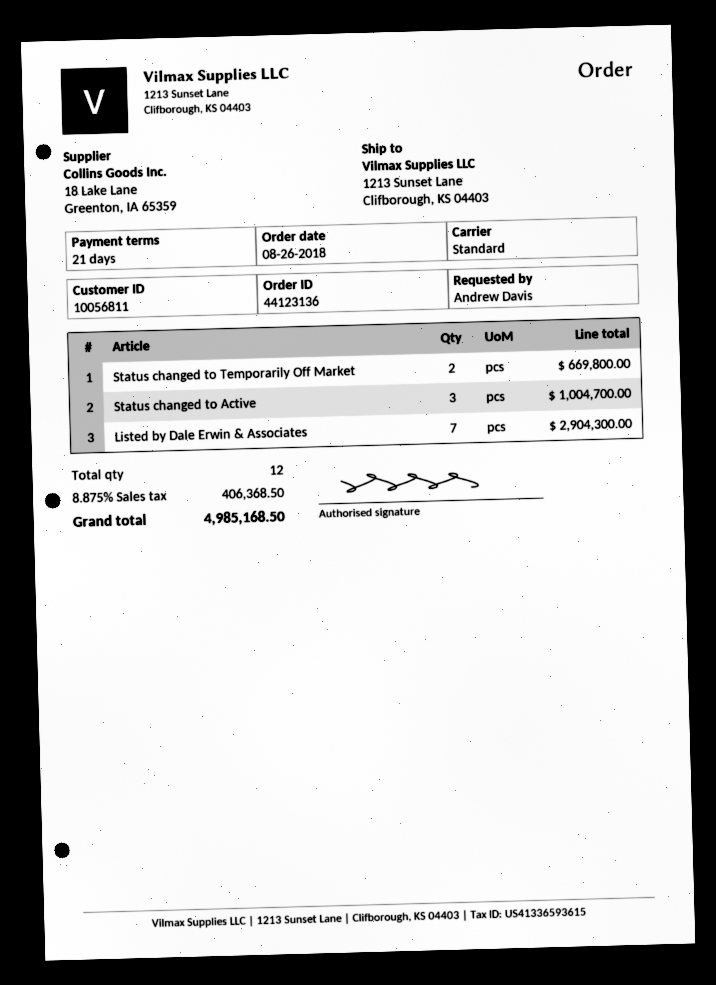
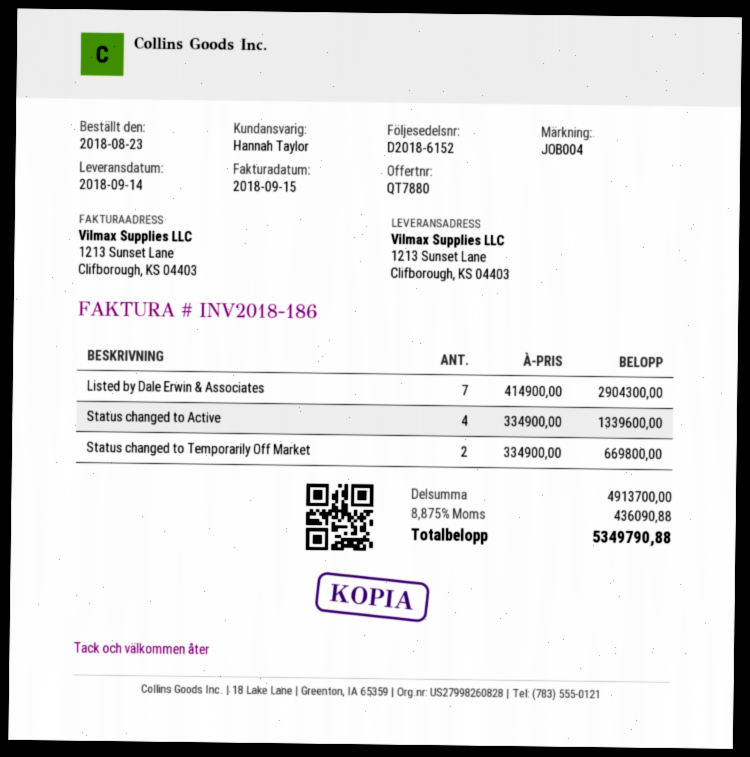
order date: 2018-08-26 -> 2018-08-23
Status changed to Active: 3 for 1004700.00 -> 4 for 1339600.00
tax: 8.875% = 406368.50 -> 8.875% = 436090.88
total: 4985168.50 -> 5349790.88

